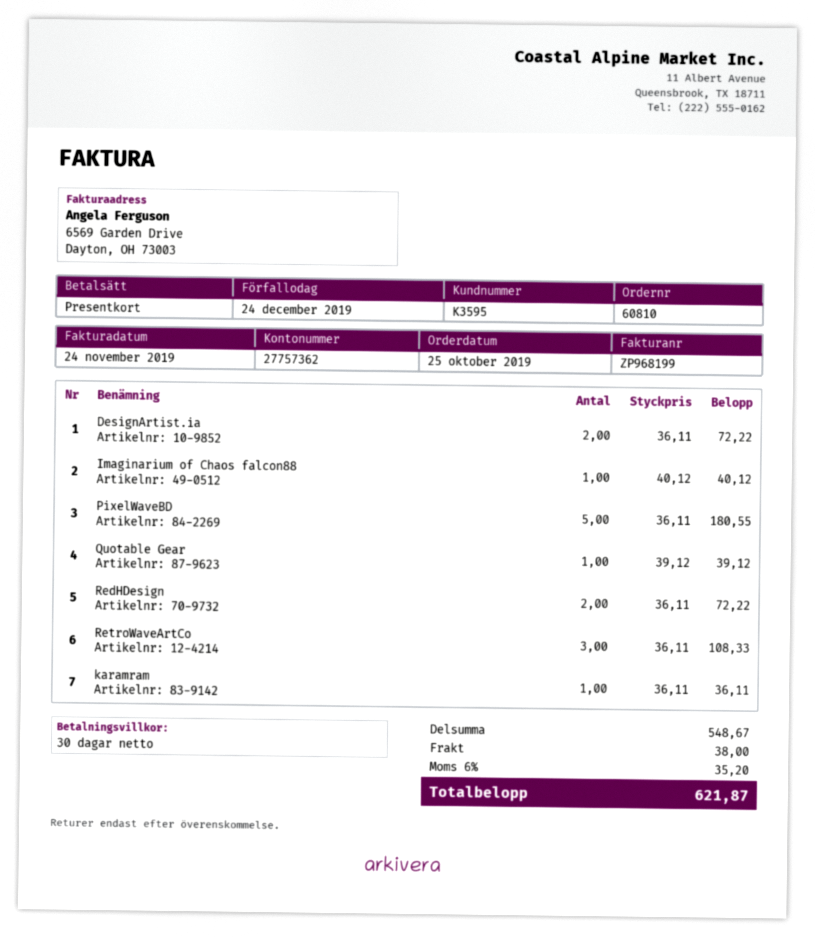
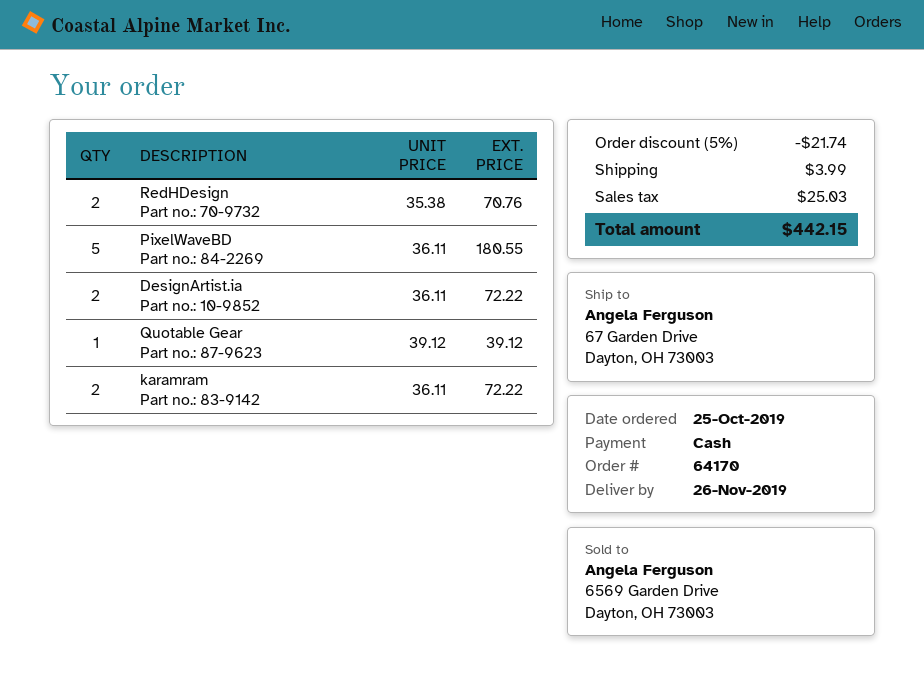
order number: 60810 -> 64170
payment method: gift card -> cash
Imaginarium of Chaos falcon88: 1 x 40.12 = 40.12 -> none
RedHDesign: 2 x 36.11 = 72.22 -> 2 x 35.38 = 70.76
RetroWaveArtCo: 3 x 36.11 = 108.33 -> none
karamram: 1 x 36.11 = 36.11 -> 2 x 36.11 = 72.22
discount: none -> 5% = 21.74
shipping: 38.00 -> 3.99
tax: 35.20 -> 25.03
total: 621.87 -> 442.15

